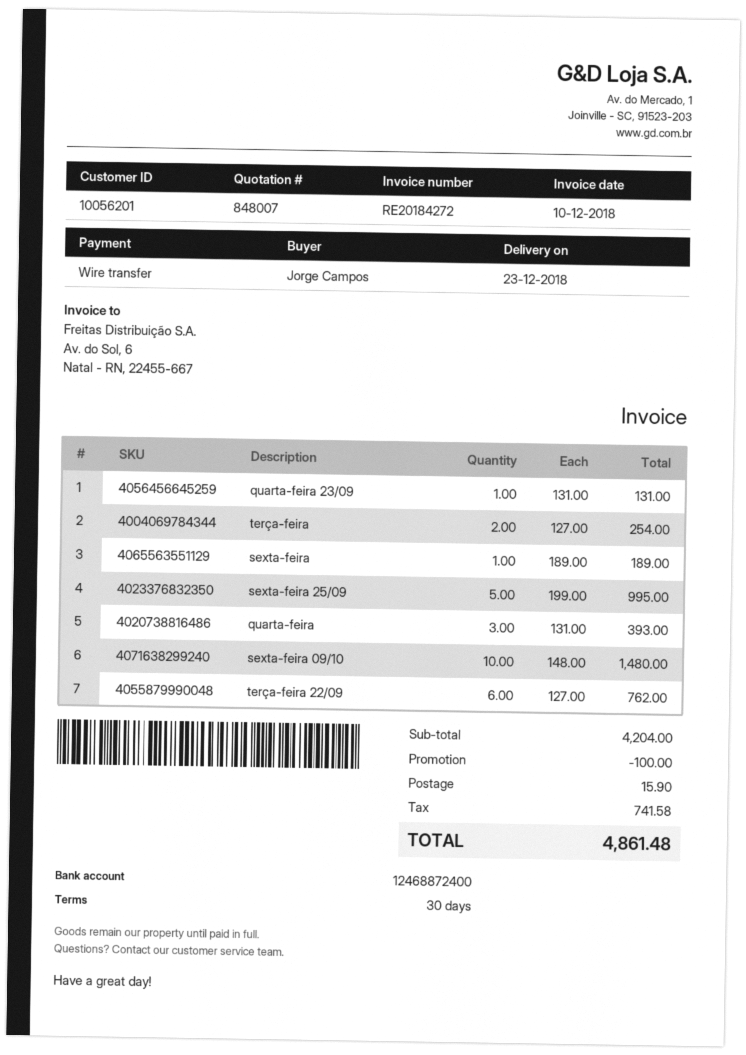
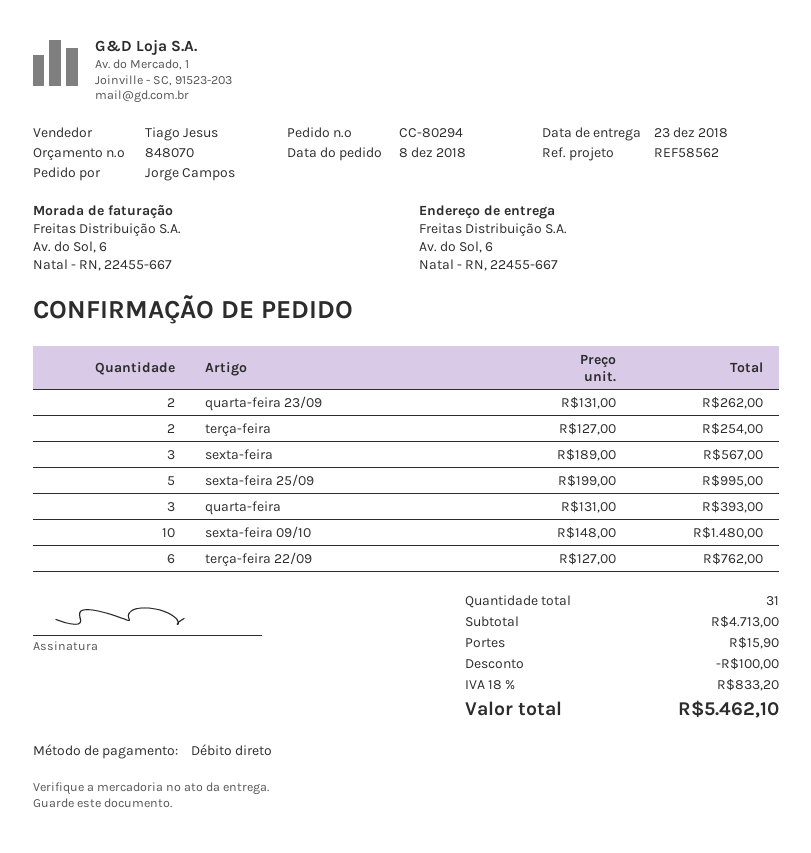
quote number: 848007 -> 848070
payment method: bank transfer -> direct debit
quarta-feira 23/09: 1 x 131.00 = 131.00 -> 2 x 131.00 = 262.00
sexta-feira: 1 x 189.00 = 189.00 -> 3 x 189.00 = 567.00
subtotal: 4204.00 -> 4713.00
tax: 741.58 -> 833.20
total: 4861.48 -> 5462.10

